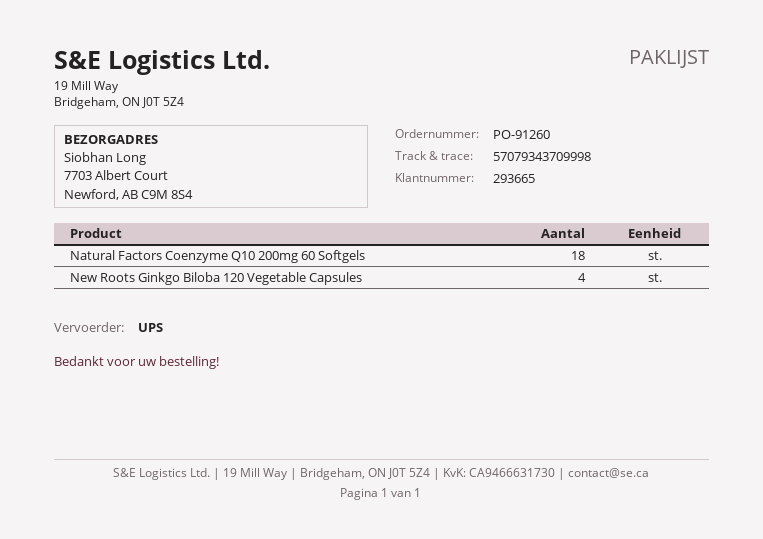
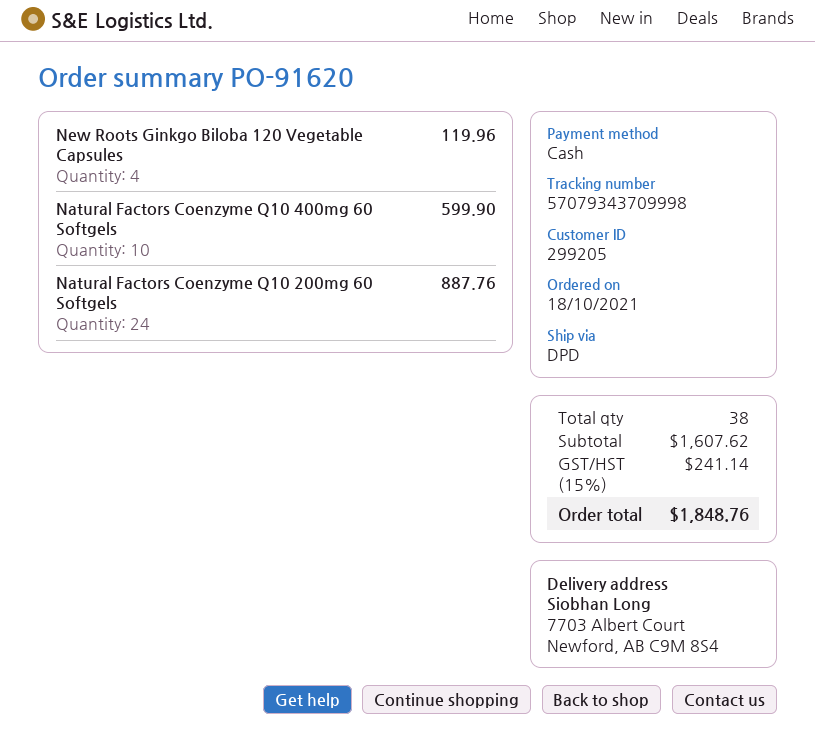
order number: PO-91260 -> PO-91620
customer number: 293665 -> 299205
shipping method: UPS -> DPD
Natural Factors Coenzyme Q10 200mg 60 Softgels: 18 -> 24
Natural Factors Coenzyme Q10 400mg 60 Softgels: none -> 10

